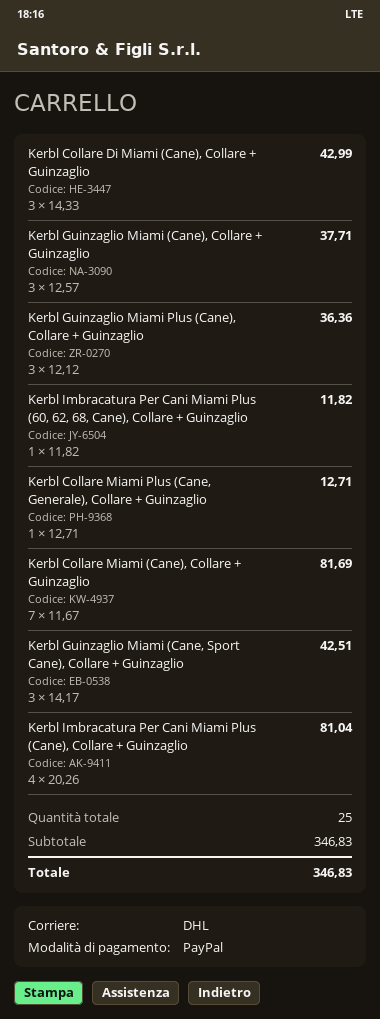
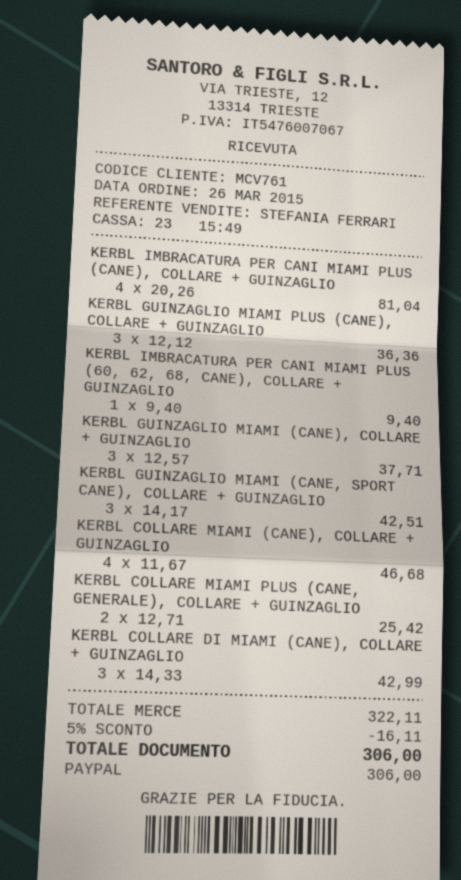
Kerbl Imbracatura Per Cani Miami Plus (60, 62, 68, Cane), Collare + Guinzaglio: 1 x 11.82 = 11.82 -> 1 x 9.40 = 9.40
Kerbl Collare Miami Plus (Cane, Generale), Collare + Guinzaglio: 1 x 12.71 = 12.71 -> 2 x 12.71 = 25.42
Kerbl Collare Miami (Cane), Collare + Guinzaglio: 7 x 11.67 = 81.69 -> 4 x 11.67 = 46.68
subtotal: 346.83 -> 322.11
discount: none -> 5% = 16.11
total: 346.83 -> 306.00

